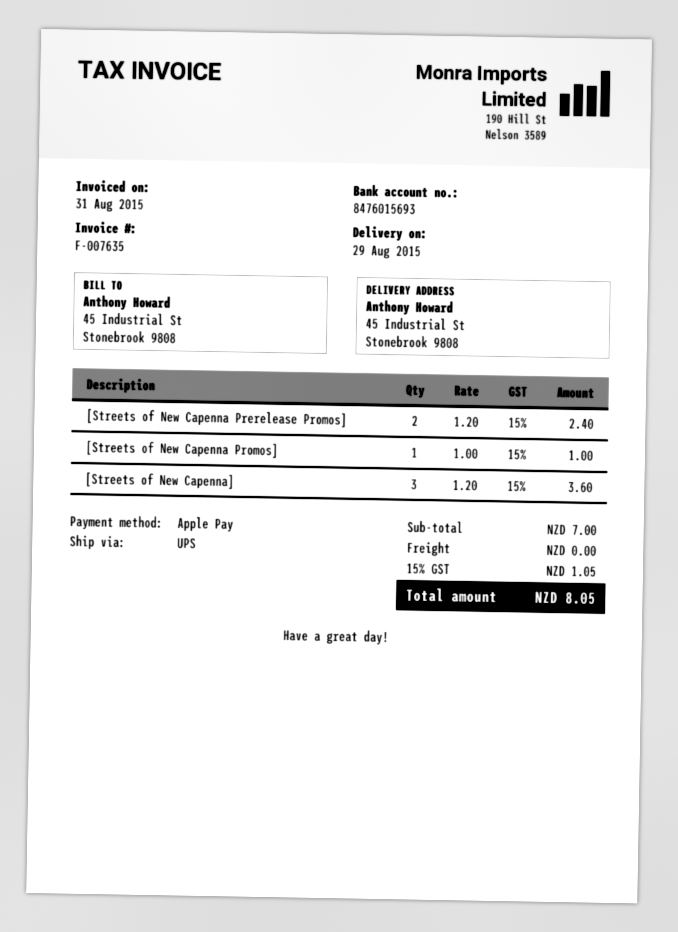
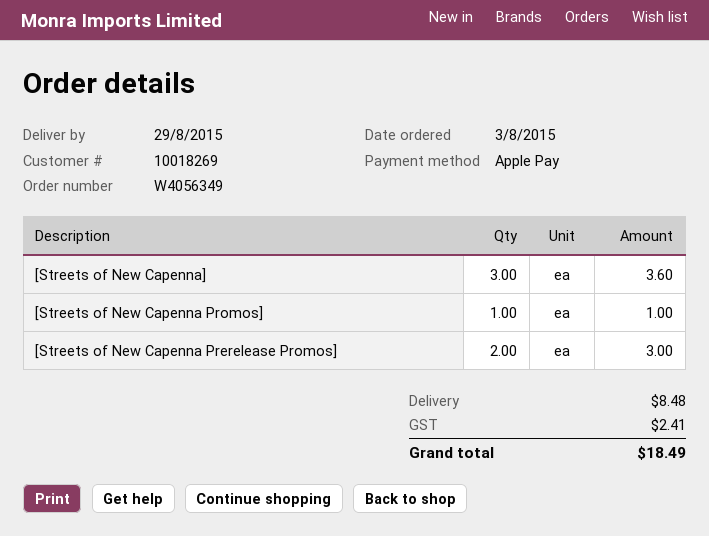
[Streets of New Capenna Prerelease Promos]: 2 for 2.40 -> 2 for 3.00
shipping: 0.00 -> 8.48
tax: 1.05 -> 2.41
total: 8.05 -> 18.49

